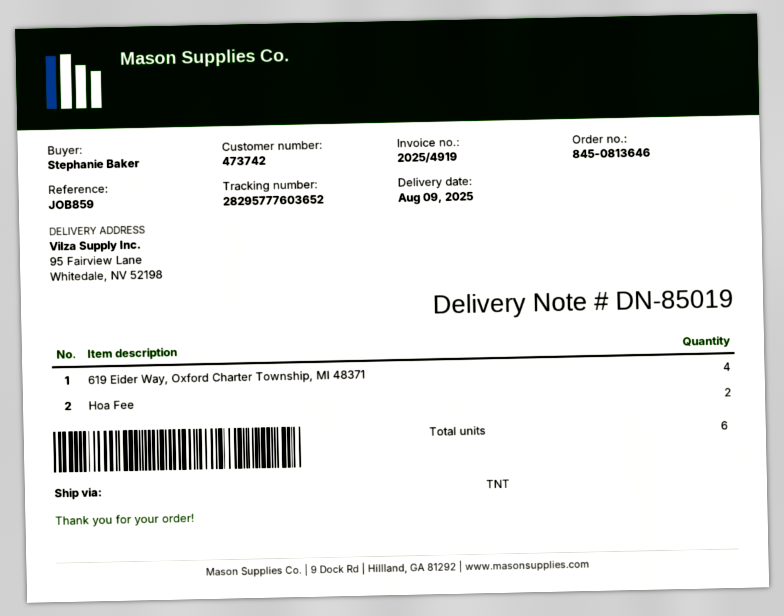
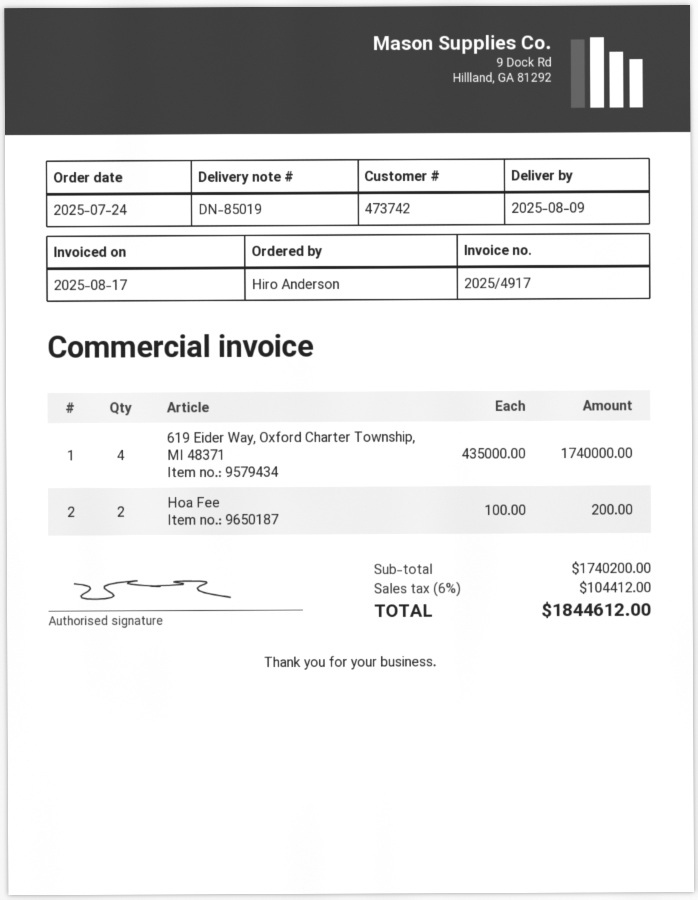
invoice number: 2025/4919 -> 2025/4917
ordered by: Stephanie Baker -> Hiro Anderson

